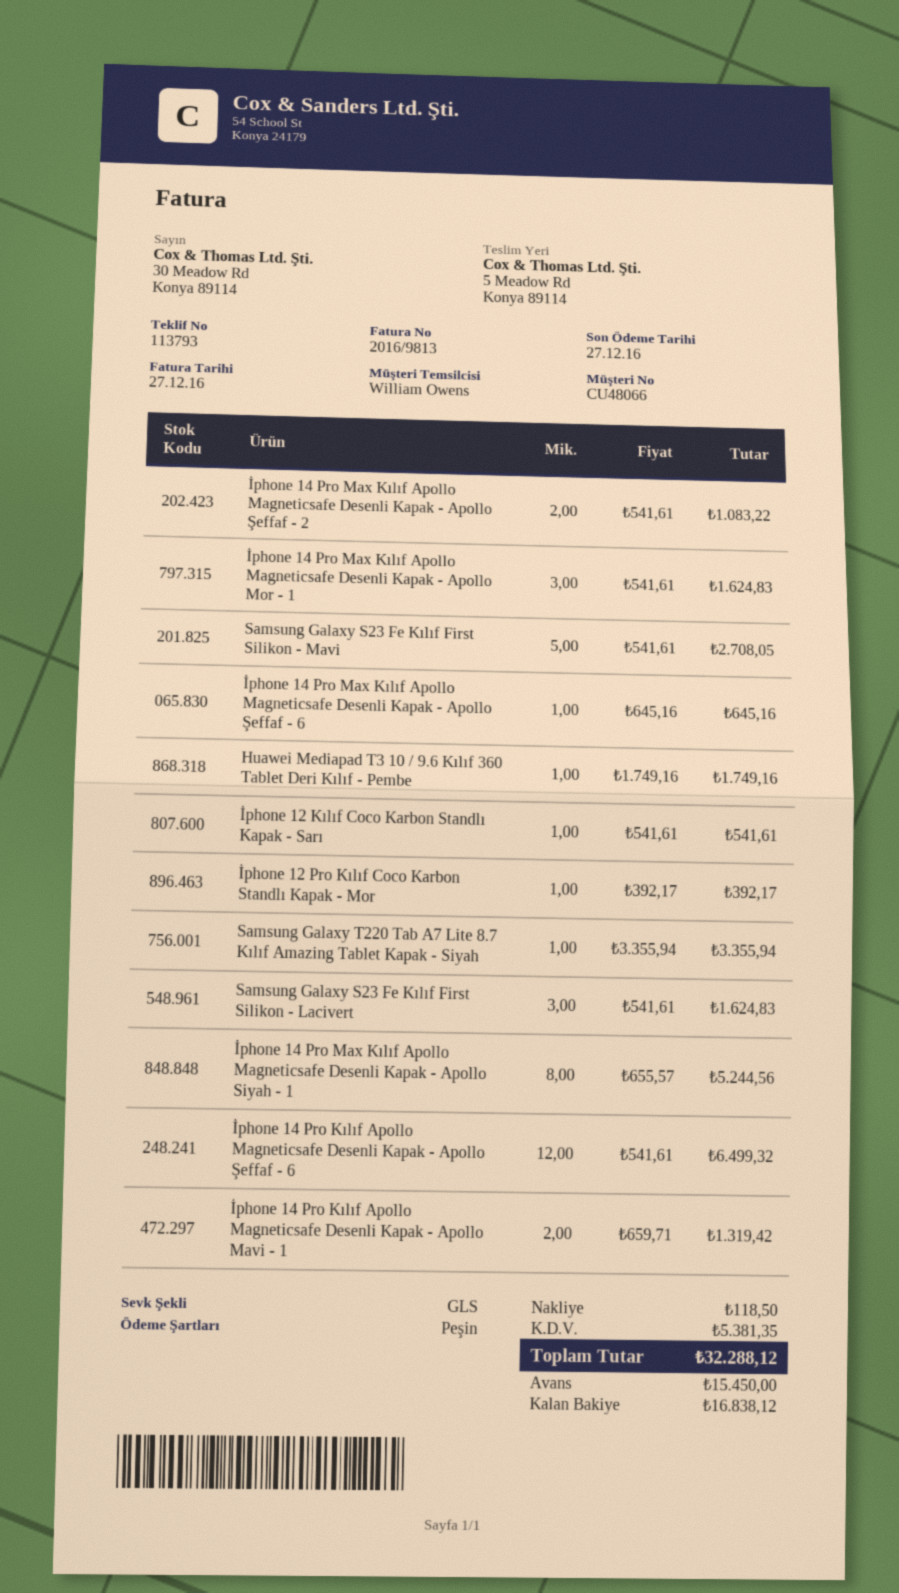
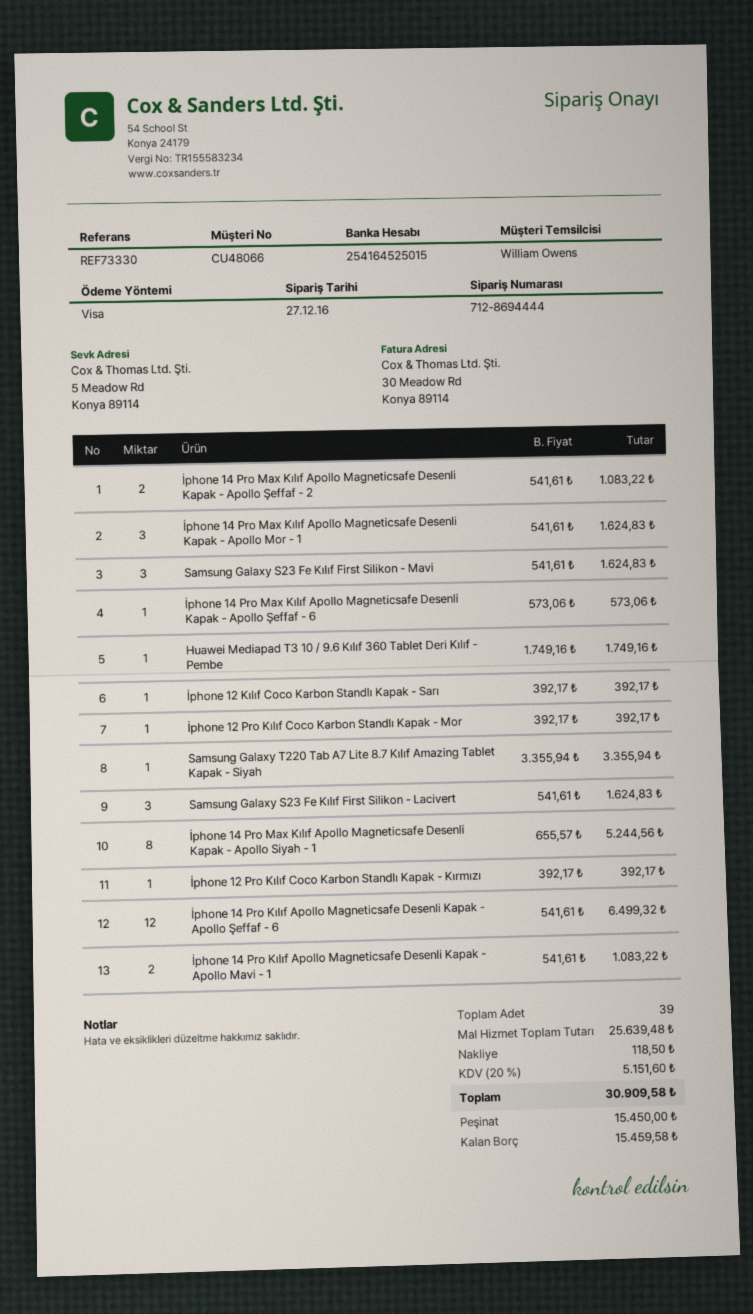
Samsung Galaxy S23 Fe Kılıf First Silikon - Mavi: 5 x 541.61 = 2708.05 -> 3 x 541.61 = 1624.83
İphone 14 Pro Max Kılıf Apollo Magneticsafe Desenli Kapak - Apollo Şeffaf - 6: 1 x 645.16 = 645.16 -> 1 x 573.06 = 573.06
İphone 12 Kılıf Coco Karbon Standlı Kapak - Sarı: 1 x 541.61 = 541.61 -> 1 x 392.17 = 392.17
İphone 14 Pro Kılıf Apollo Magneticsafe Desenli Kapak - Apollo Mavi - 1: 2 x 659.71 = 1319.42 -> 2 x 541.61 = 1083.22
İphone 12 Pro Kılıf Coco Karbon Standlı Kapak - Kırmızı: none -> 1 x 392.17 = 392.17
tax: 5381.35 -> 5151.60
total: 32288.12 -> 30909.58
balance: 16838.12 -> 15459.58

